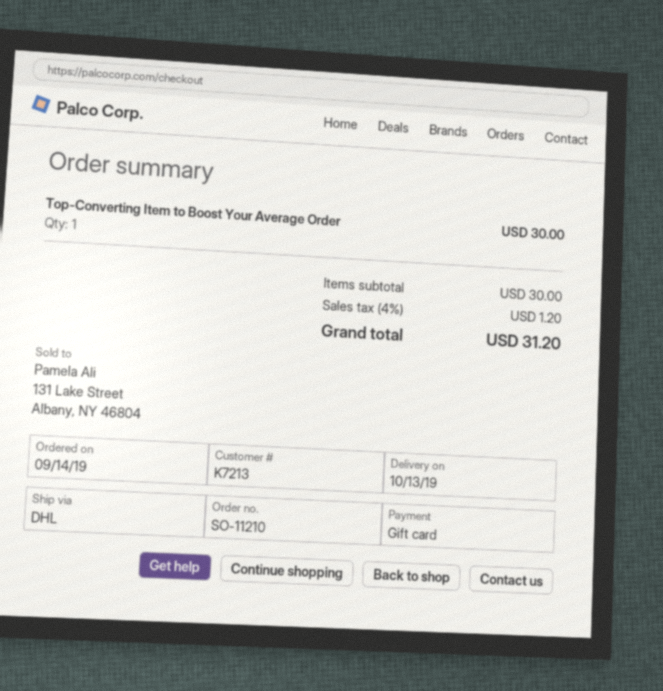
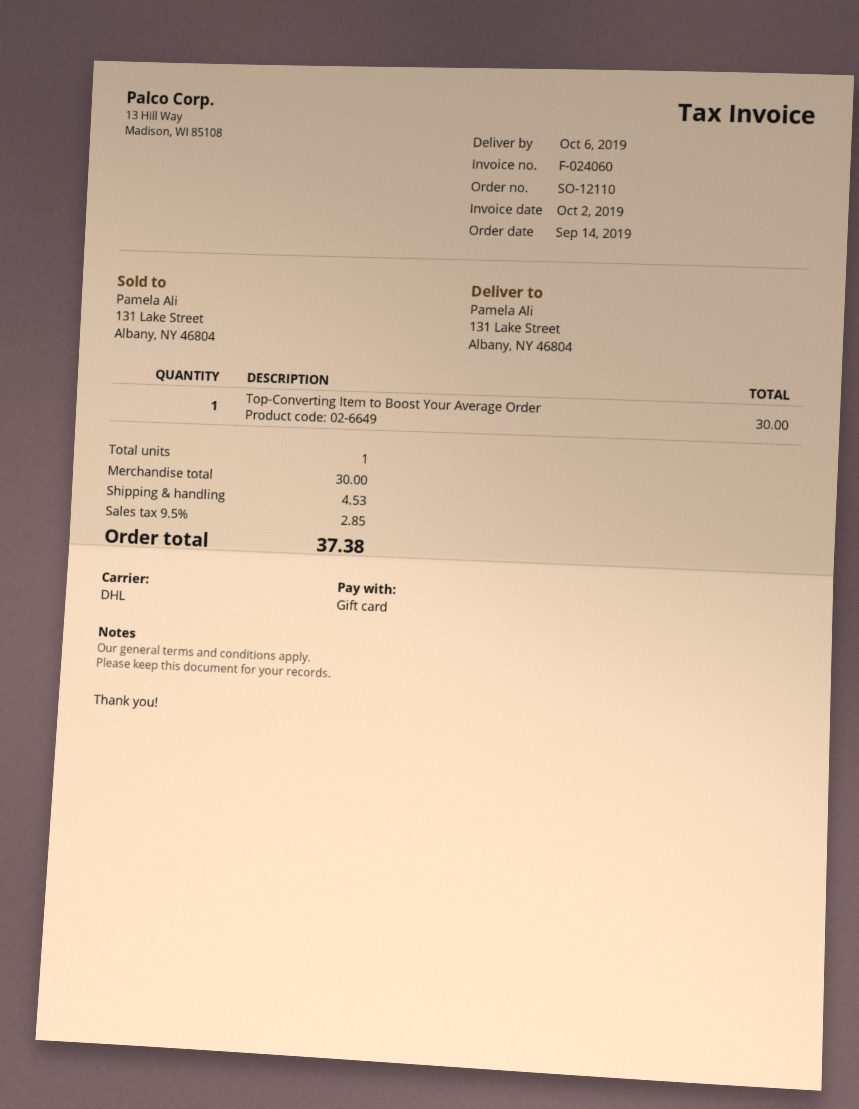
order number: SO-11210 -> SO-12110
delivery date: 2019-10-13 -> 2019-10-06
shipping: none -> 4.53
tax: 4% = 1.20 -> 9.5% = 2.85
total: 31.20 -> 37.38

